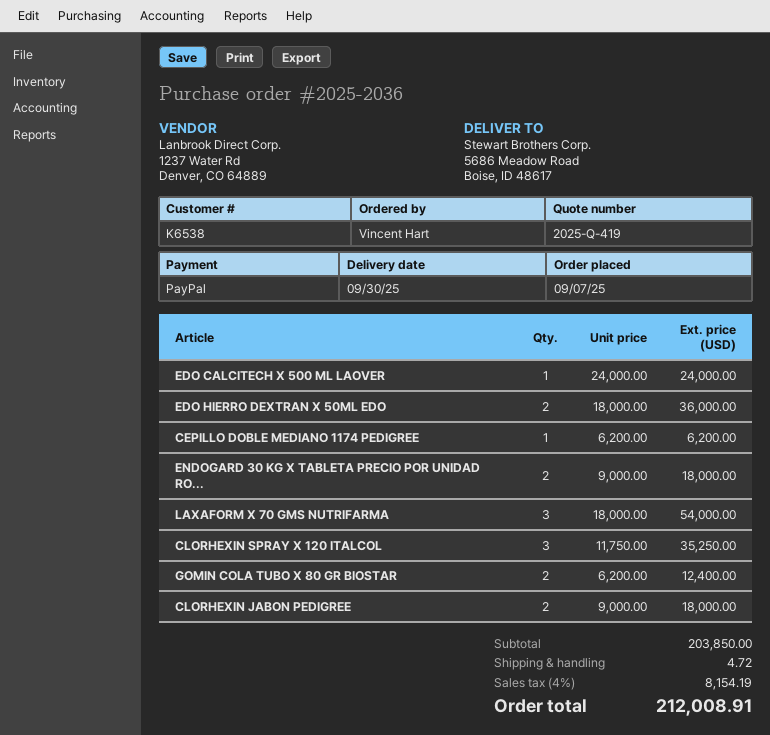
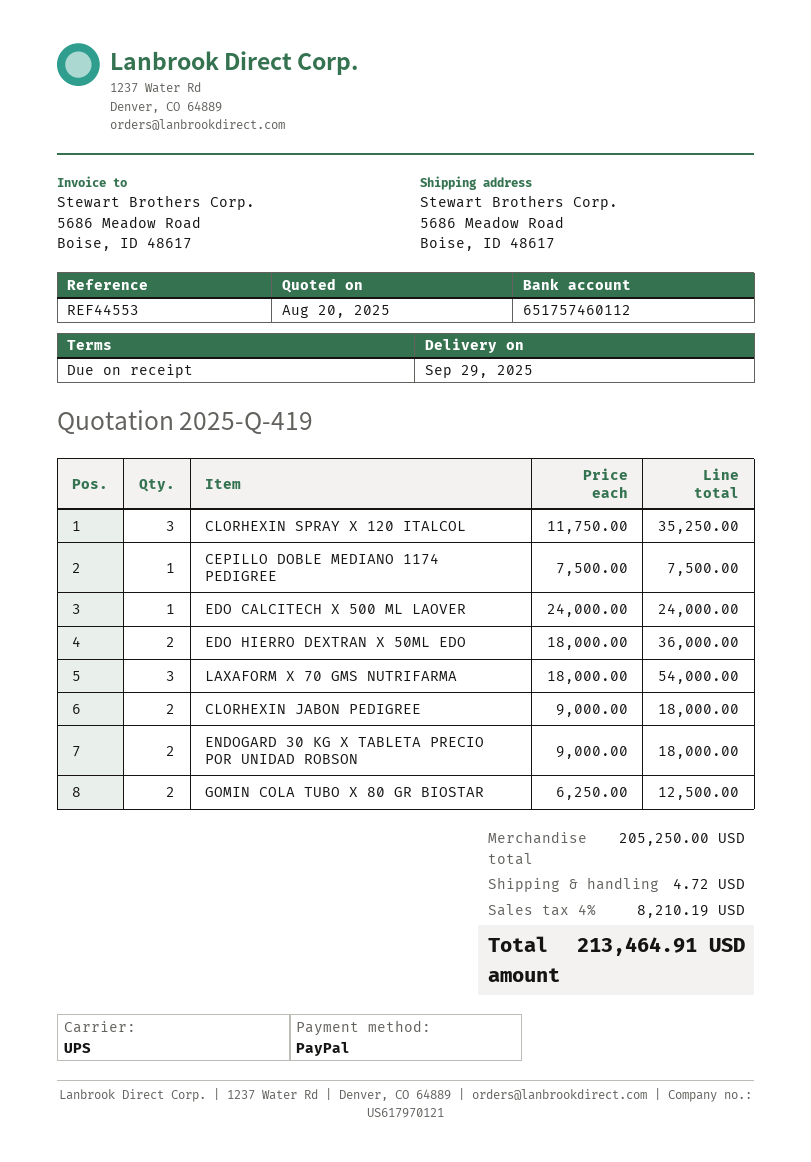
delivery date: 2025-09-30 -> 2025-09-29
CEPILLO DOBLE MEDIANO 1174 PEDIGREE: 1 x 6200.00 = 6200.00 -> 1 x 7500.00 = 7500.00
GOMIN COLA TUBO X 80 GR BIOSTAR: 2 x 6200.00 = 12400.00 -> 2 x 6250.00 = 12500.00
subtotal: 203850.00 -> 205250.00
tax: 4% = 8154.19 -> 4% = 8210.19
total: 212008.91 -> 213464.91

